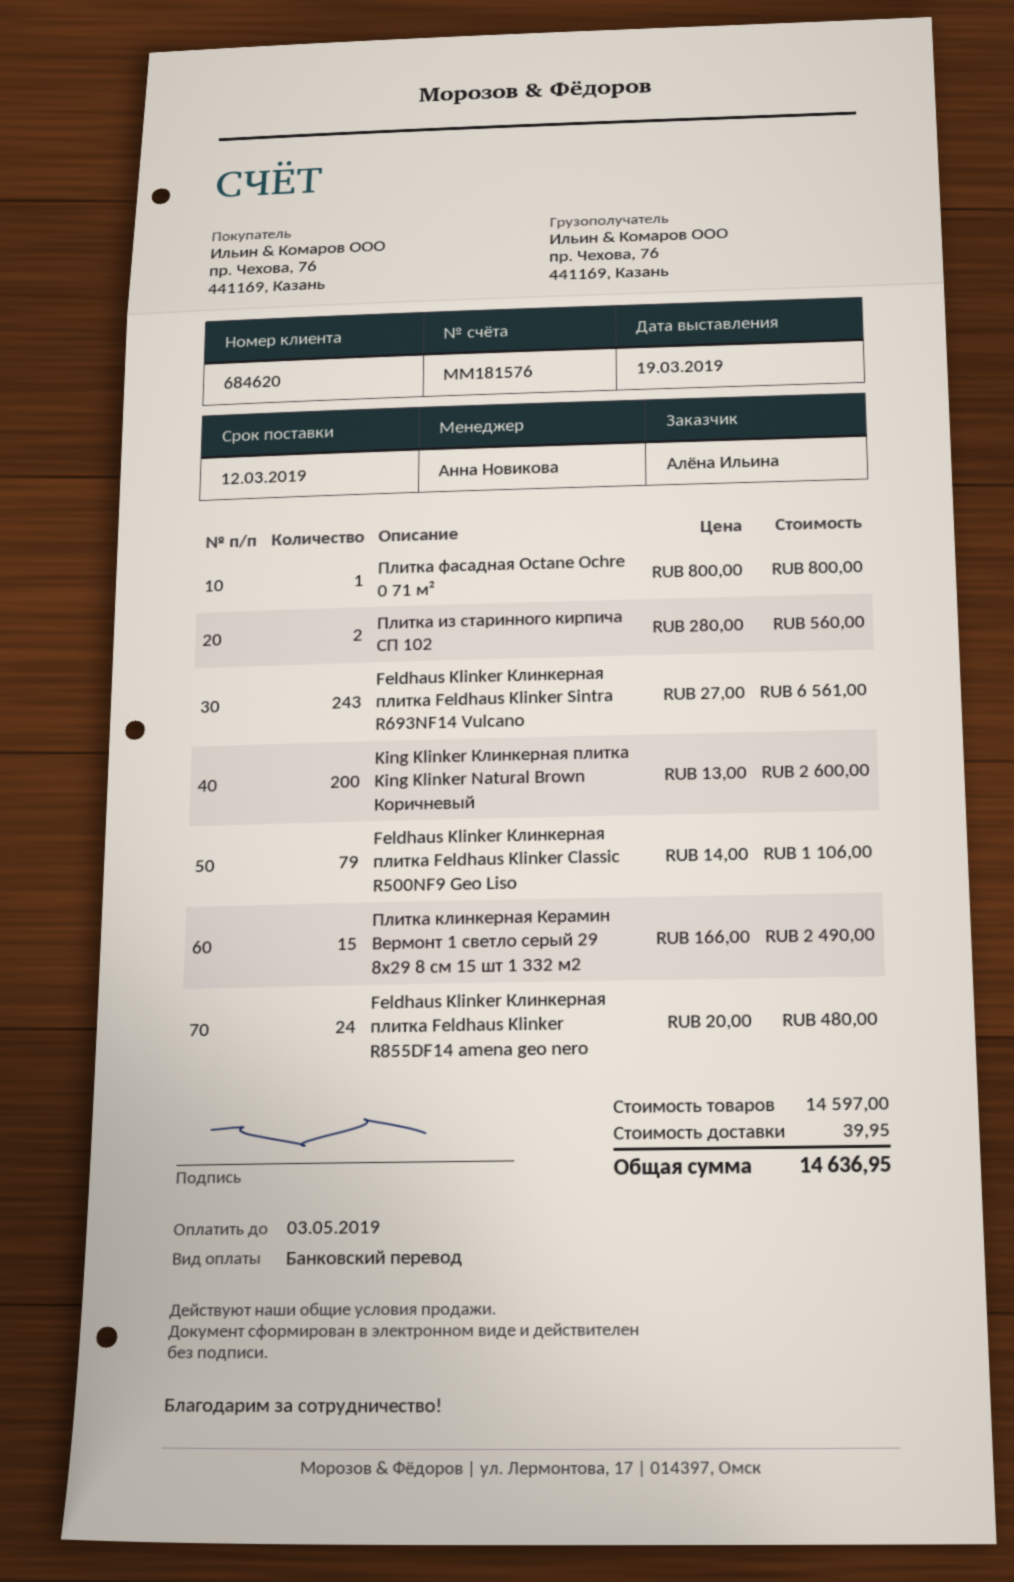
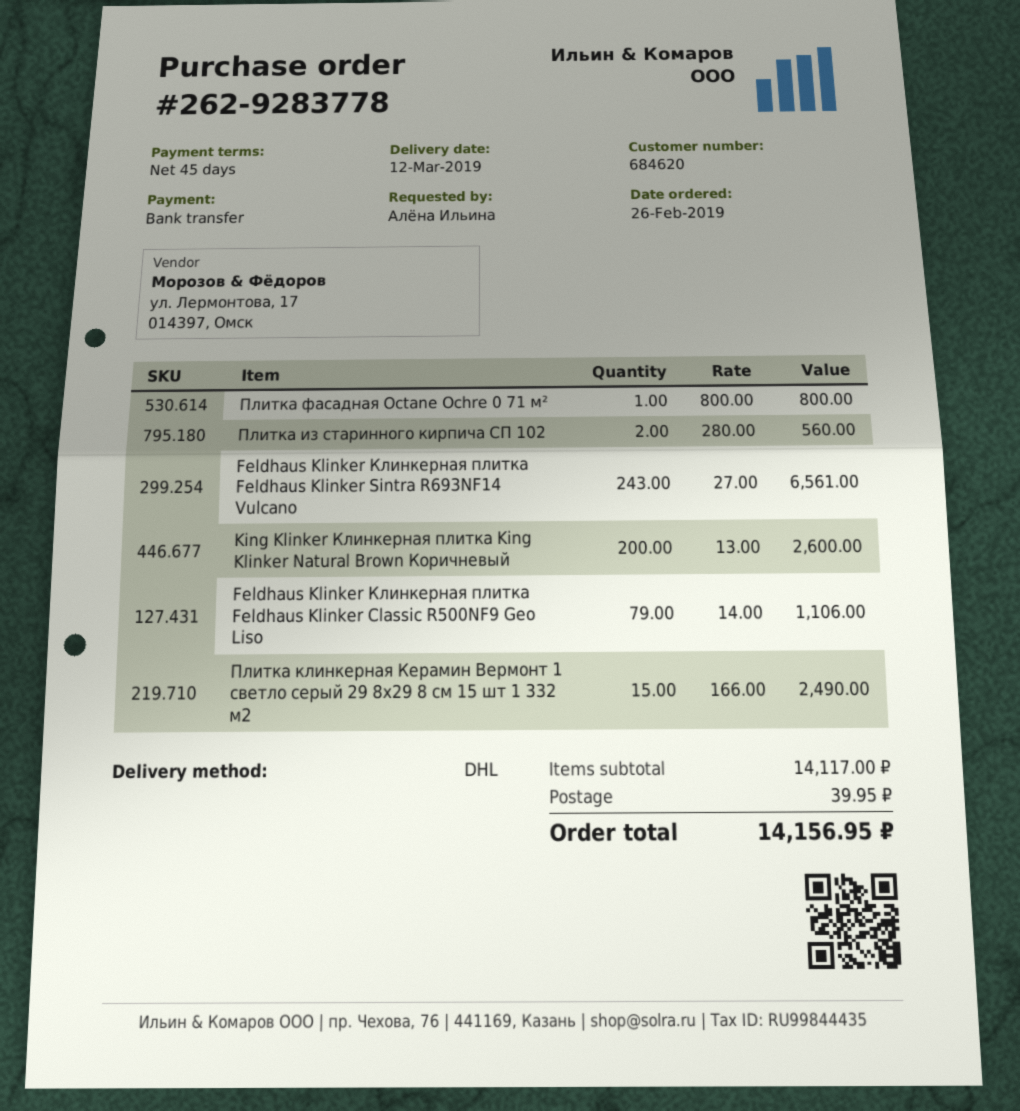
Feldhaus Klinker Клинкерная плитка Feldhaus Klinker R855DF14 amena geo nero: 24 x 20.00 = 480.00 -> none
subtotal: 14597.00 -> 14117.00
total: 14636.95 -> 14156.95

